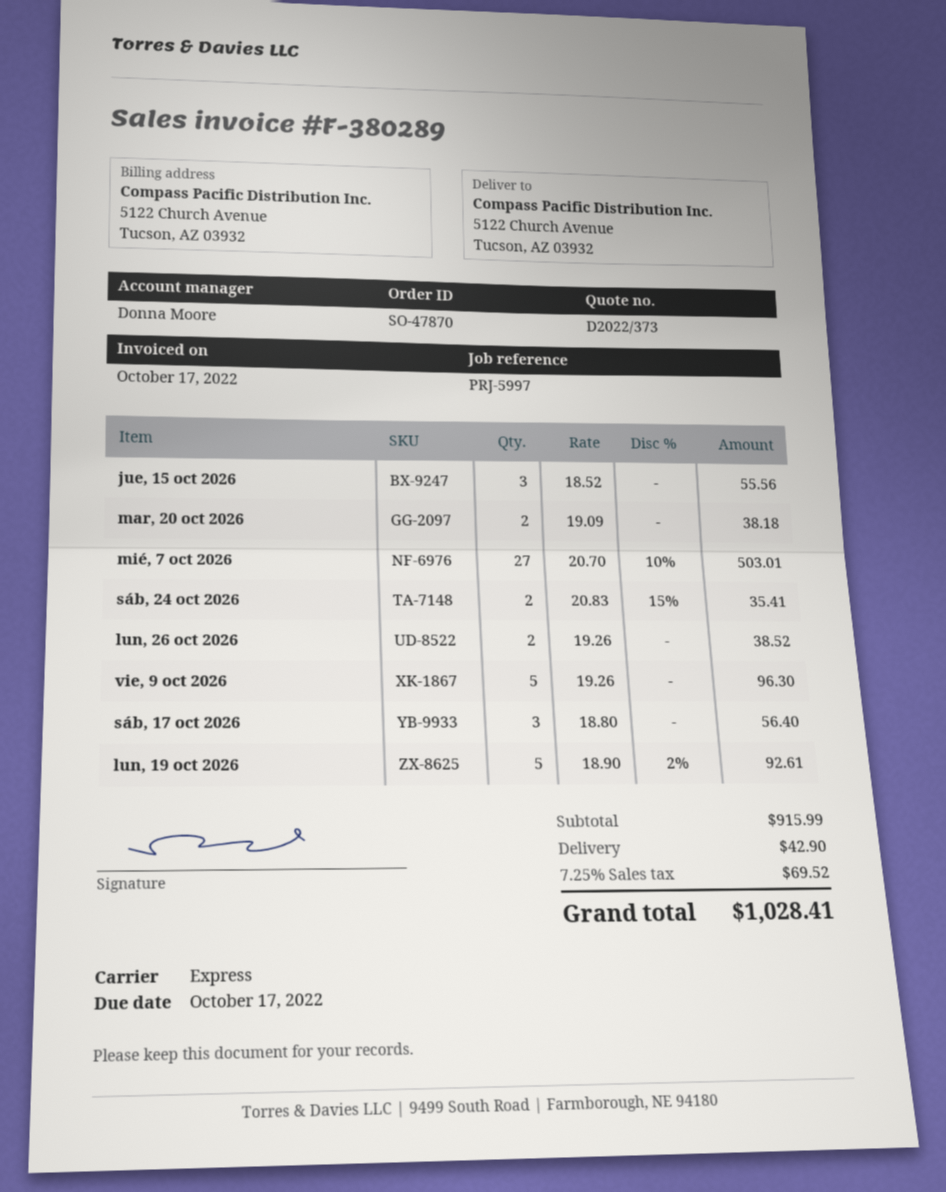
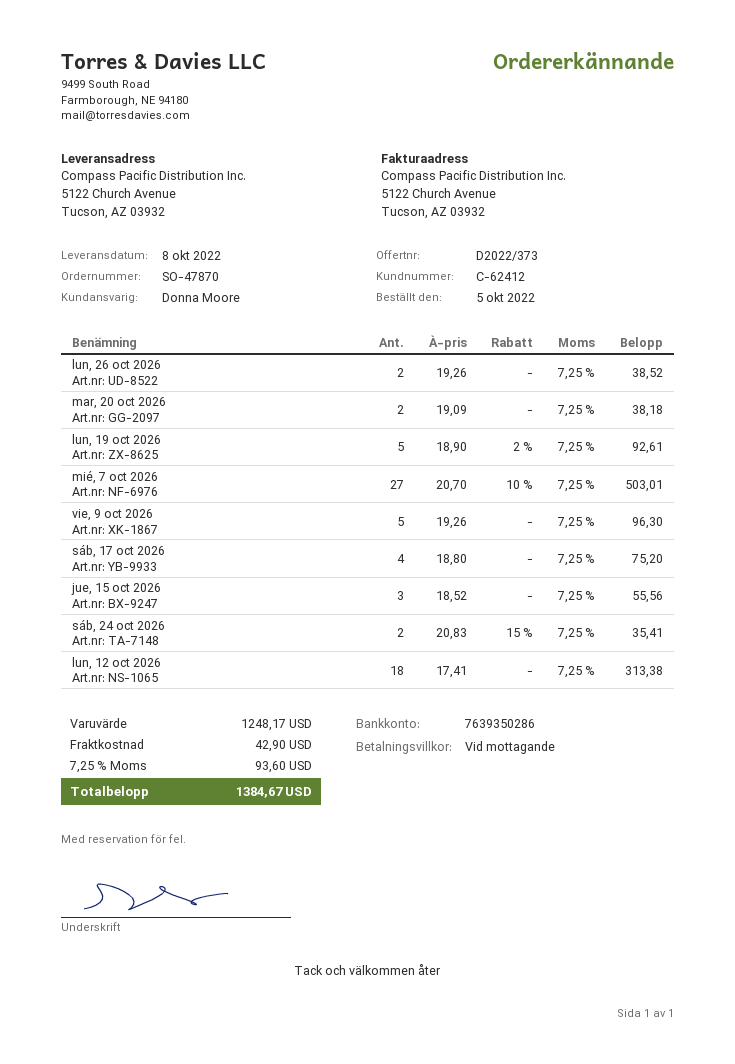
sáb, 17 oct 2026: 3 x 18.80 = 56.40 -> 4 x 18.80 = 75.20
lun, 12 oct 2026: none -> 18 x 17.41 = 313.38
subtotal: 915.99 -> 1248.17
tax: 7.25% = 69.52 -> 7.25% = 93.60
total: 1028.41 -> 1384.67

